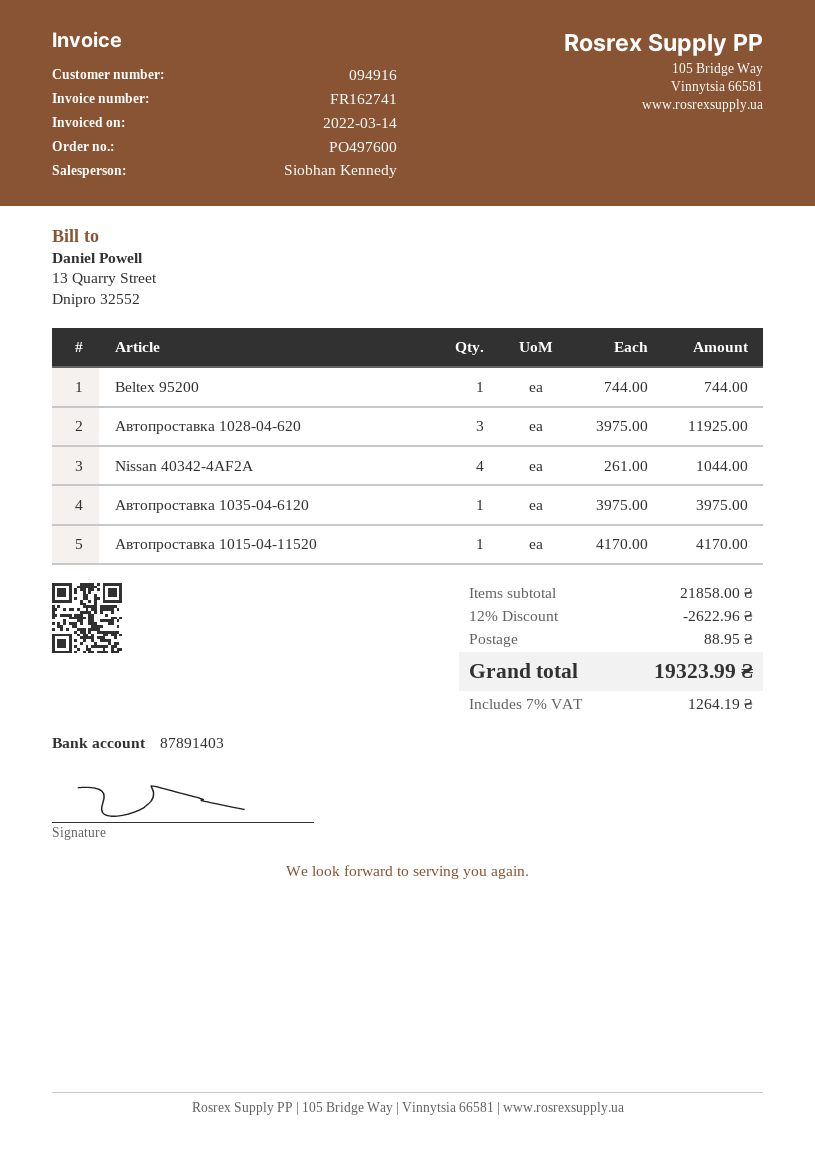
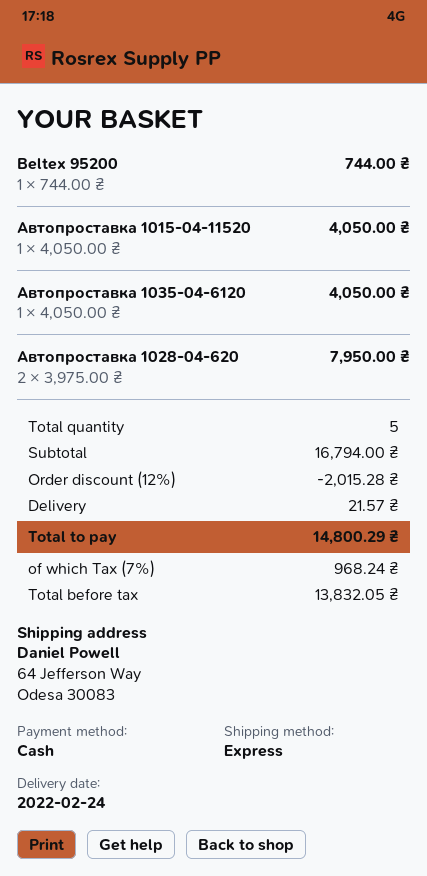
Автопроставка 1028-04-620: 3 x 3975.00 = 11925.00 -> 2 x 3975.00 = 7950.00
Nissan 40342-4AF2A: 4 x 261.00 = 1044.00 -> none
Автопроставка 1035-04-6120: 1 x 3975.00 = 3975.00 -> 1 x 4050.00 = 4050.00
Автопроставка 1015-04-11520: 1 x 4170.00 = 4170.00 -> 1 x 4050.00 = 4050.00
subtotal: 21858.00 -> 16794.00
discount: 12% = 2622.96 -> 12% = 2015.28
shipping: 88.95 -> 21.57
tax: 7% = 1264.19 -> 7% = 968.24
total: 19323.99 -> 14800.29

